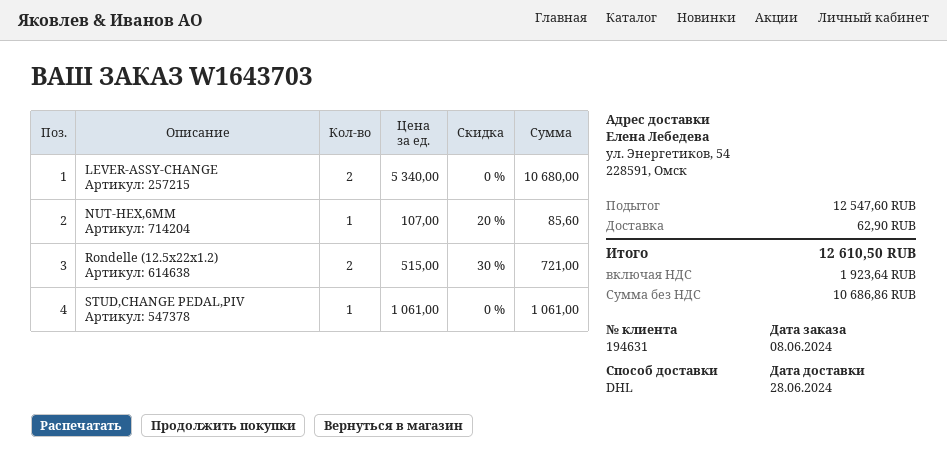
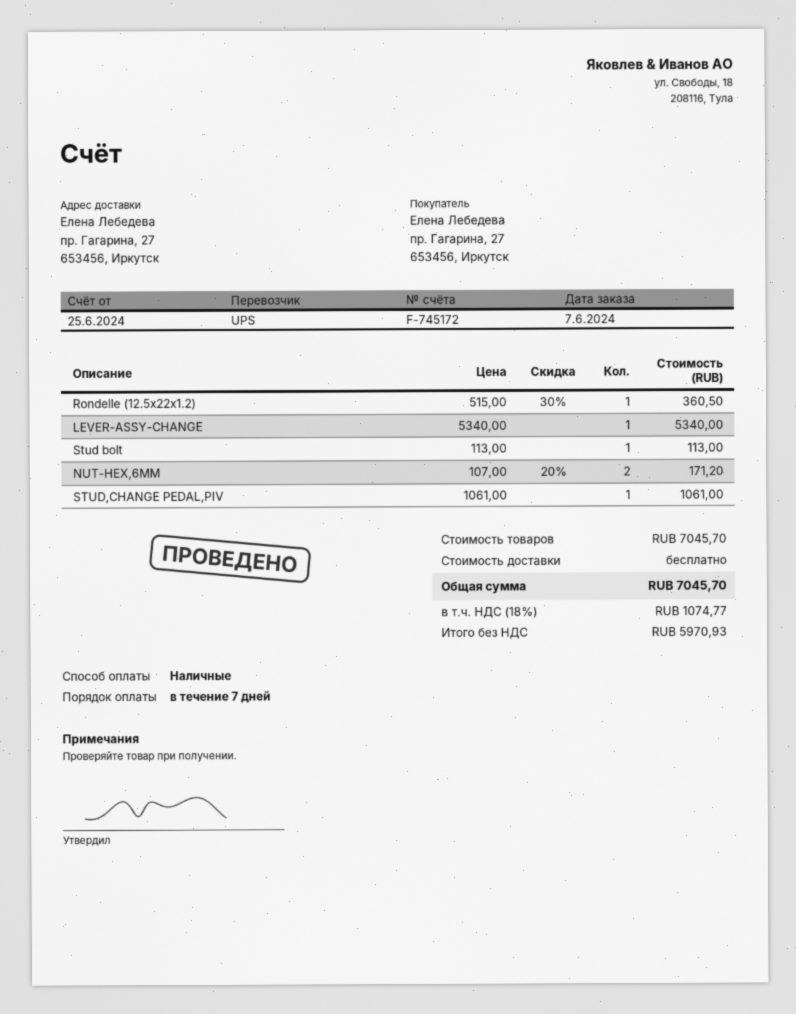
order date: 2024-06-08 -> 2024-06-07
shipping method: DHL -> UPS
ship to: ул. Энергетиков, 54, 228591, Омск -> пр. Гагарина, 27, 653456, Иркутск
LEVER-ASSY-CHANGE: 2 x 5340.00 = 10680.00 -> 1 x 5340.00 = 5340.00
NUT-HEX,6MM: 1 x 107.00 - 20% = 85.60 -> 2 x 107.00 - 20% = 171.20
Rondelle (12.5x22x1.2): 2 x 515.00 - 30% = 721.00 -> 1 x 515.00 - 30% = 360.50
Stud bolt: none -> 1 x 113.00 = 113.00
subtotal: 12547.60 -> 7045.70
shipping: 62.90 -> 0.00
net: 10686.86 -> 5970.93
tax: 1923.64 -> 1074.77
total: 12610.50 -> 7045.70

